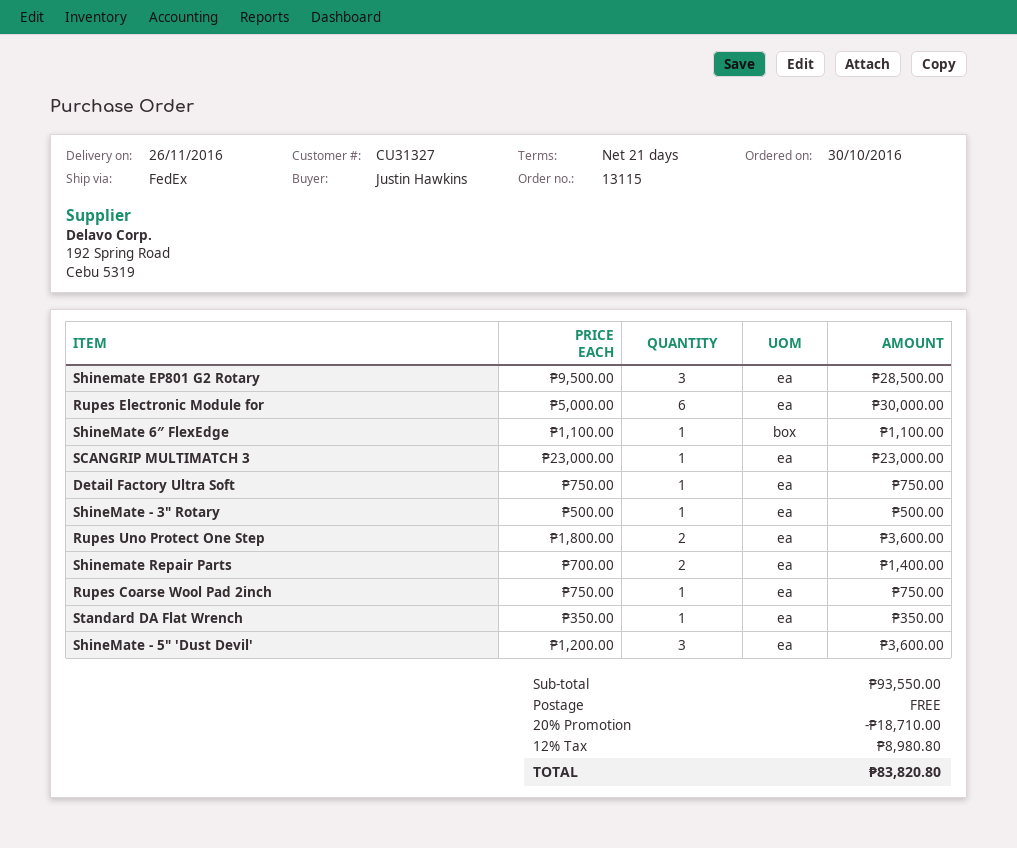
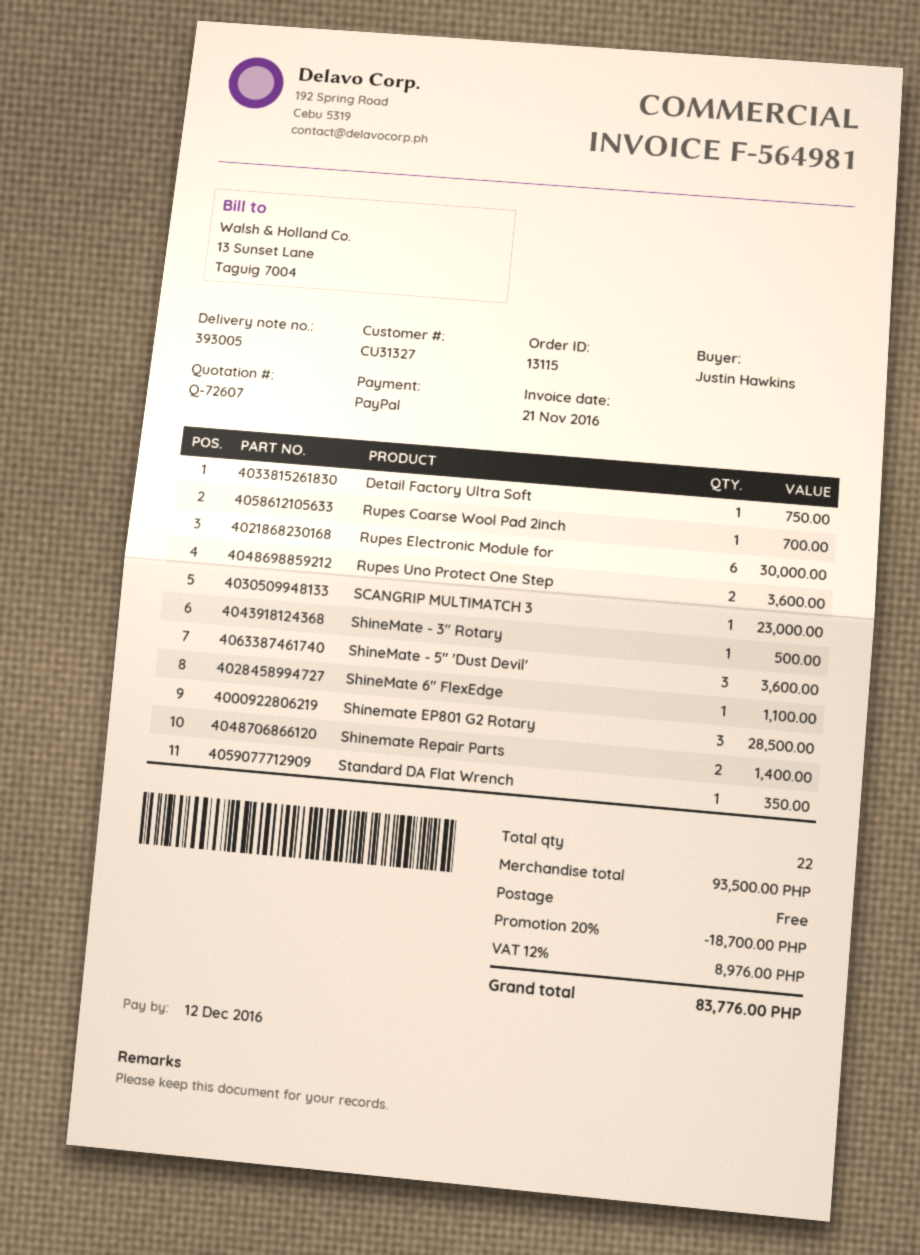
Rupes Coarse Wool Pad 2inch: 1 for 750.00 -> 1 for 700.00
subtotal: 93550.00 -> 93500.00
discount: 20% = 18710.00 -> 20% = 18700.00
tax: 12% = 8980.80 -> 12% = 8976.00
total: 83820.80 -> 83776.00

